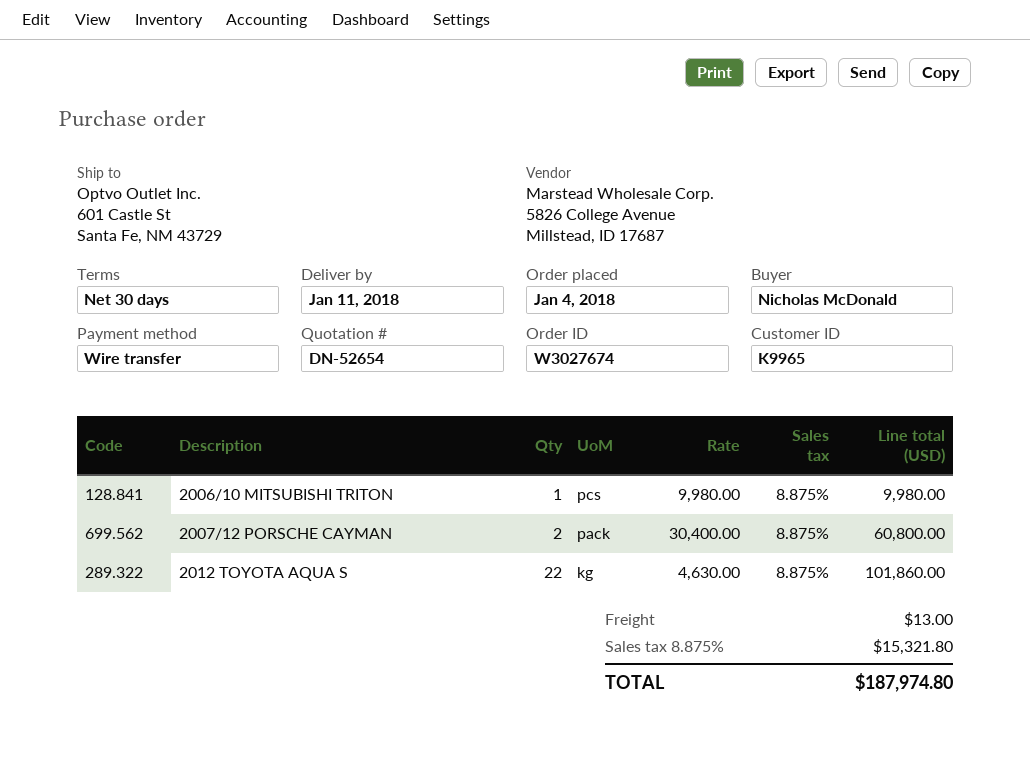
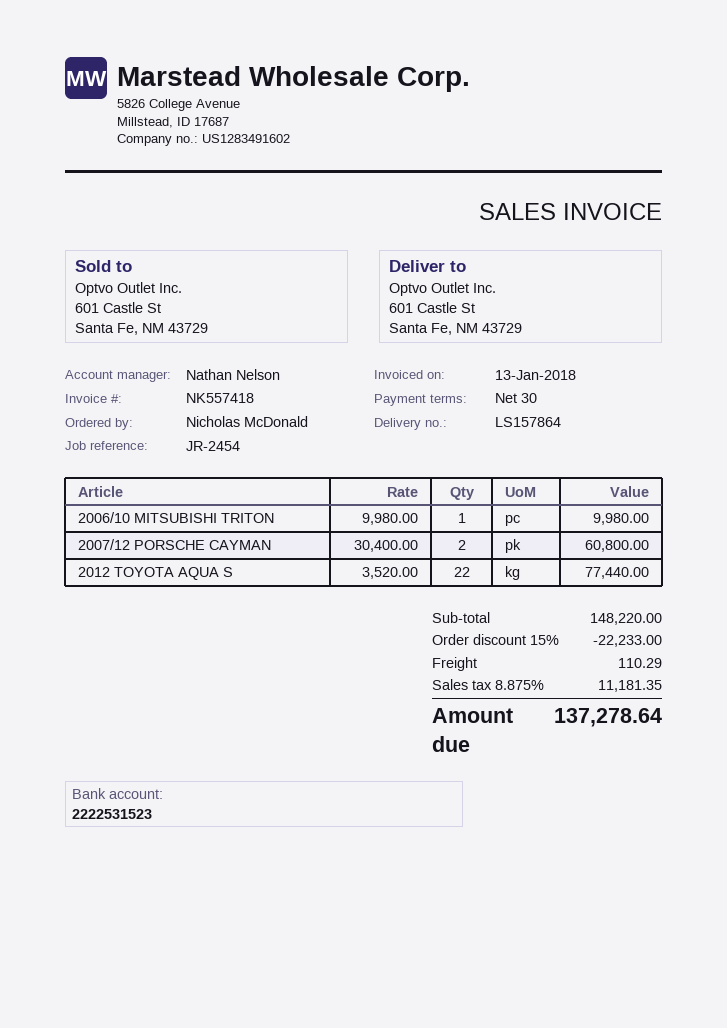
2012 TOYOTA AQUA S: 22 x 4630.00 = 101860.00 -> 22 x 3520.00 = 77440.00
discount: none -> 15% = 22233.00
shipping: 13.00 -> 110.29
tax: 8.875% = 15321.80 -> 8.875% = 11181.35
total: 187974.80 -> 137278.64

